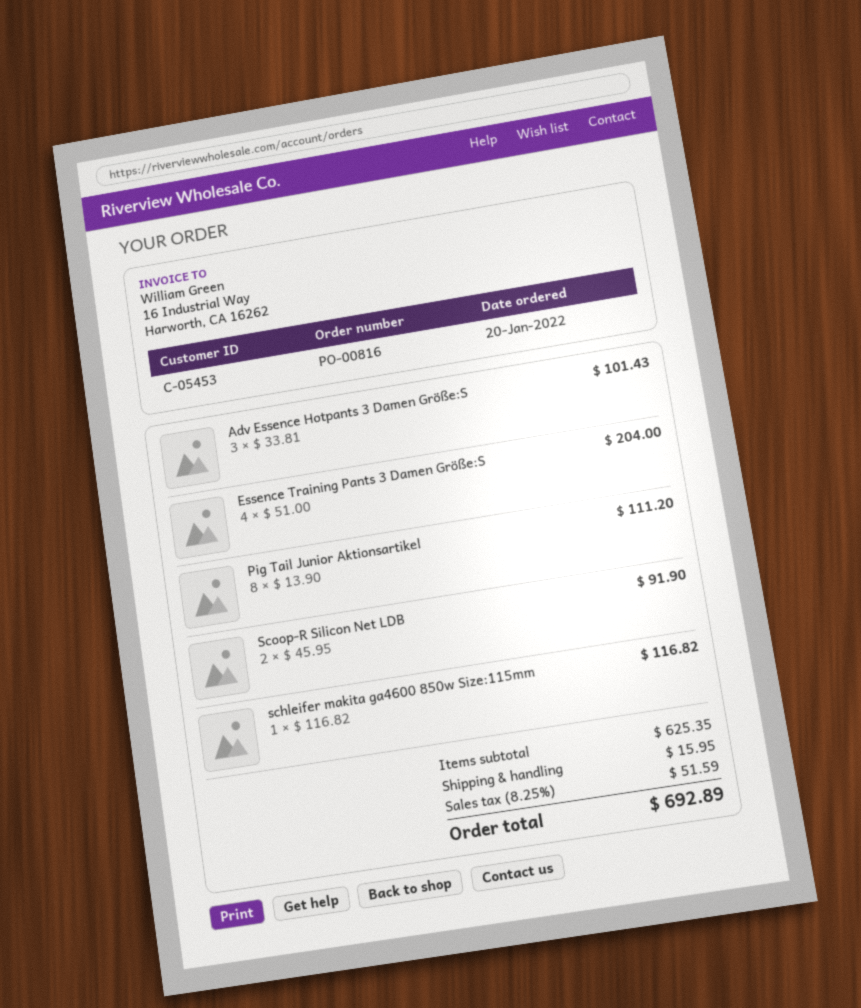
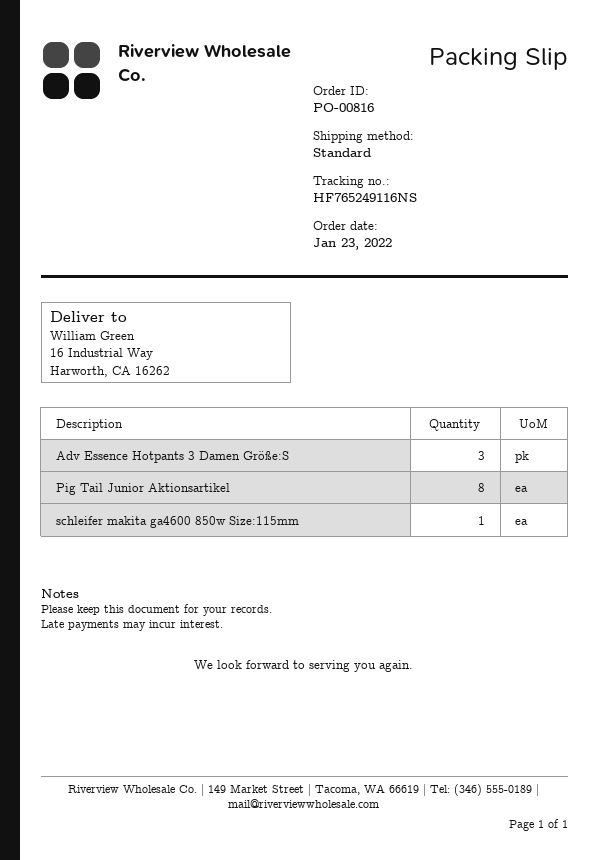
order date: 2022-01-20 -> 2022-01-23
Essence Training Pants 3 Damen Größe:S: 4 -> none
Scoop-R Silicon Net LDB: 2 -> none

